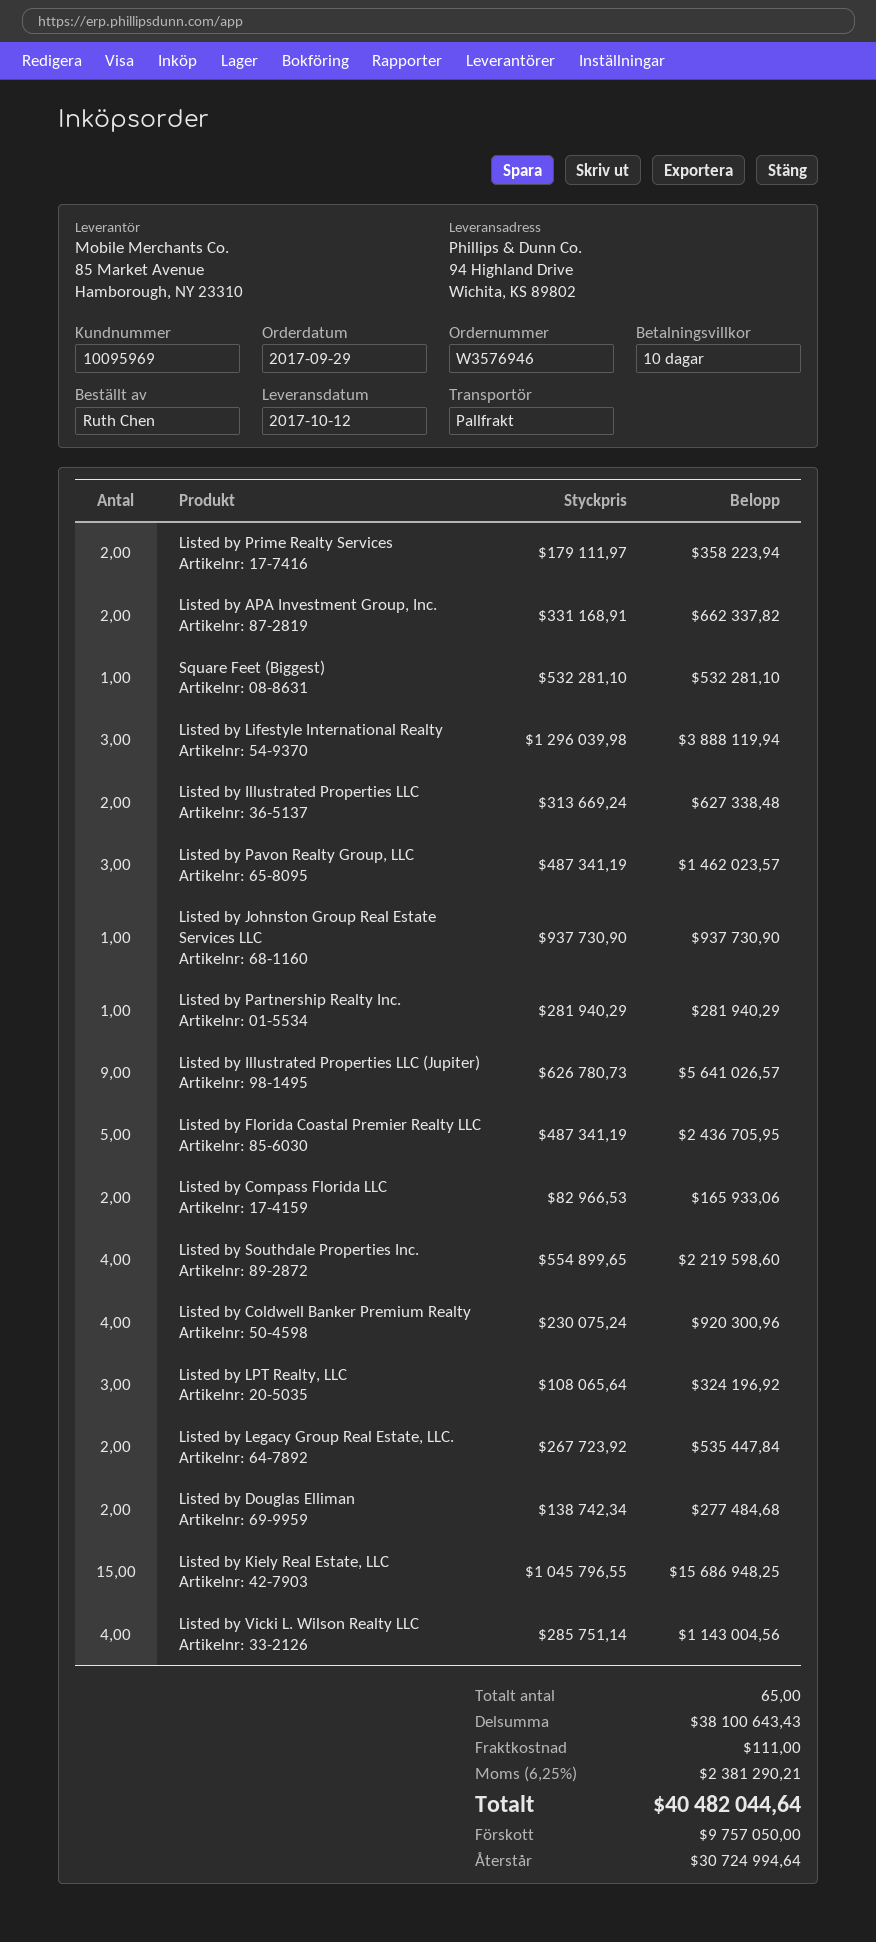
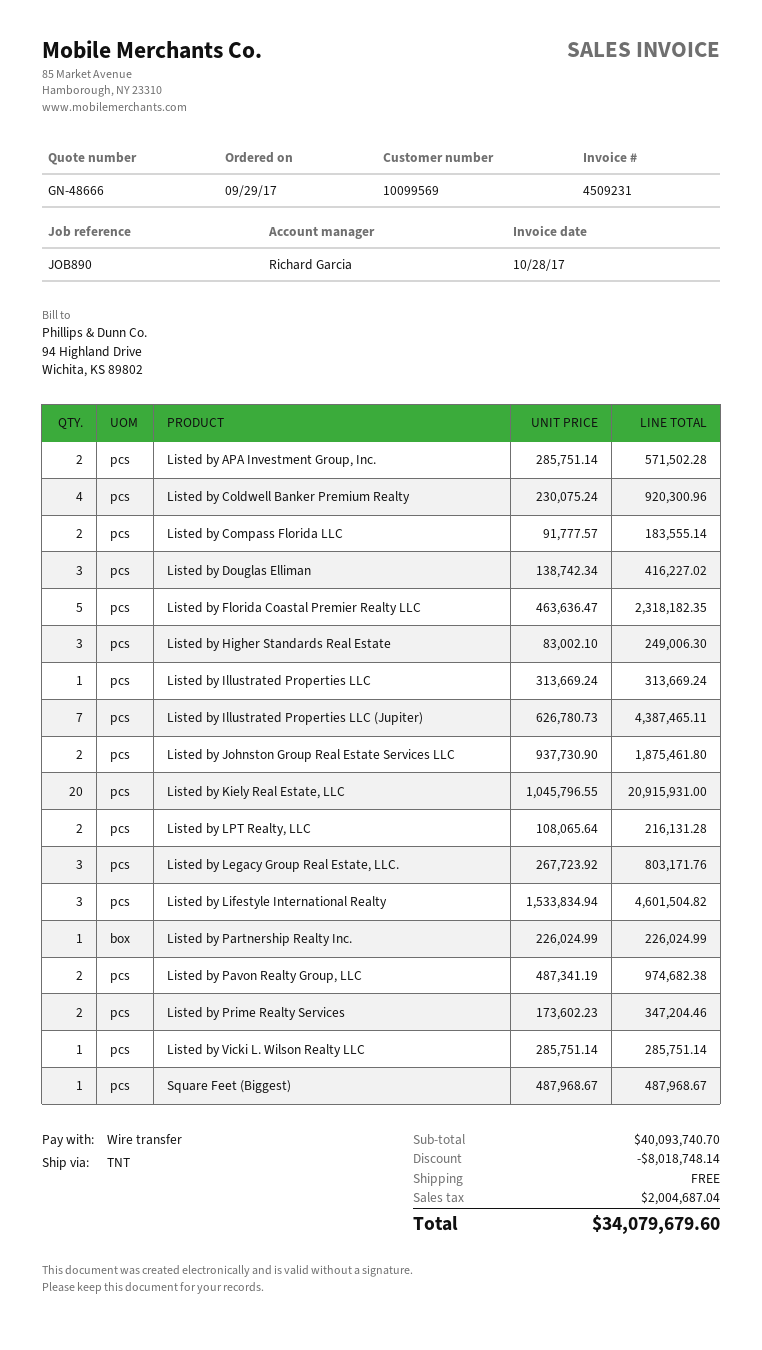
customer number: 10095969 -> 10099569
shipping method: pallet freight -> TNT
Listed by Prime Realty Services: 2 x 179111.97 = 358223.94 -> 2 x 173602.23 = 347204.46
Listed by APA Investment Group, Inc.: 2 x 331168.91 = 662337.82 -> 2 x 285751.14 = 571502.28
Square Feet (Biggest): 1 x 532281.10 = 532281.10 -> 1 x 487968.67 = 487968.67
Listed by Lifestyle International Realty: 3 x 1296039.98 = 3888119.94 -> 3 x 1533834.94 = 4601504.82
Listed by Illustrated Properties LLC: 2 x 313669.24 = 627338.48 -> 1 x 313669.24 = 313669.24
Listed by Pavon Realty Group, LLC: 3 x 487341.19 = 1462023.57 -> 2 x 487341.19 = 974682.38
Listed by Johnston Group Real Estate Services LLC: 1 x 937730.90 = 937730.90 -> 2 x 937730.90 = 1875461.80
Listed by Partnership Realty Inc.: 1 x 281940.29 = 281940.29 -> 1 x 226024.99 = 226024.99
Listed by Illustrated Properties LLC (Jupiter): 9 x 626780.73 = 5641026.57 -> 7 x 626780.73 = 4387465.11
Listed by Florida Coastal Premier Realty LLC: 5 x 487341.19 = 2436705.95 -> 5 x 463636.47 = 2318182.35
Listed by Compass Florida LLC: 2 x 82966.53 = 165933.06 -> 2 x 91777.57 = 183555.14
Listed by Southdale Properties Inc.: 4 x 554899.65 = 2219598.60 -> none
Listed by LPT Realty, LLC: 3 x 108065.64 = 324196.92 -> 2 x 108065.64 = 216131.28
Listed by Legacy Group Real Estate, LLC.: 2 x 267723.92 = 535447.84 -> 3 x 267723.92 = 803171.76
Listed by Douglas Elliman: 2 x 138742.34 = 277484.68 -> 3 x 138742.34 = 416227.02
Listed by Kiely Real Estate, LLC: 15 x 1045796.55 = 15686948.25 -> 20 x 1045796.55 = 20915931.00
Listed by Vicki L. Wilson Realty LLC: 4 x 285751.14 = 1143004.56 -> 1 x 285751.14 = 285751.14
Listed by Higher Standards Real Estate: none -> 3 x 83002.10 = 249006.30
subtotal: 38100643.43 -> 40093740.70
discount: none -> 8018748.14
shipping: 111.00 -> 0.00
tax: 2381290.21 -> 2004687.04
total: 40482044.64 -> 34079679.60

